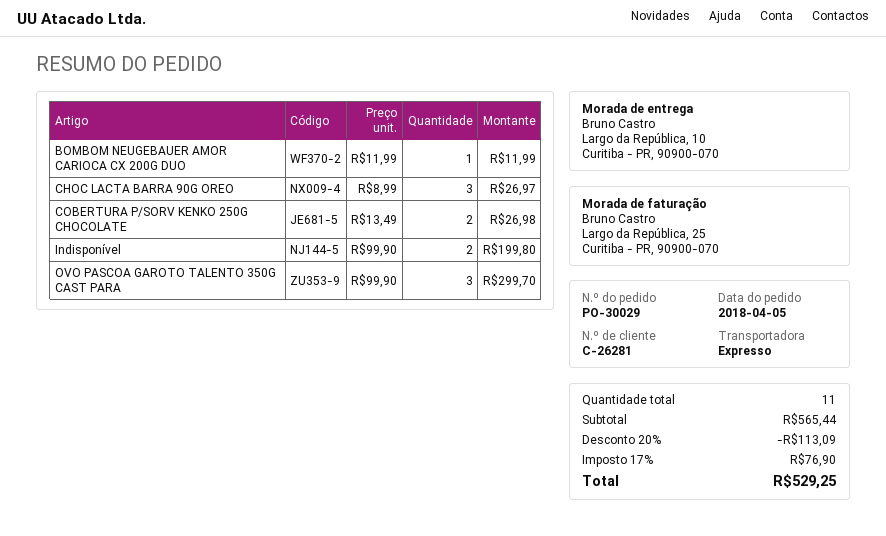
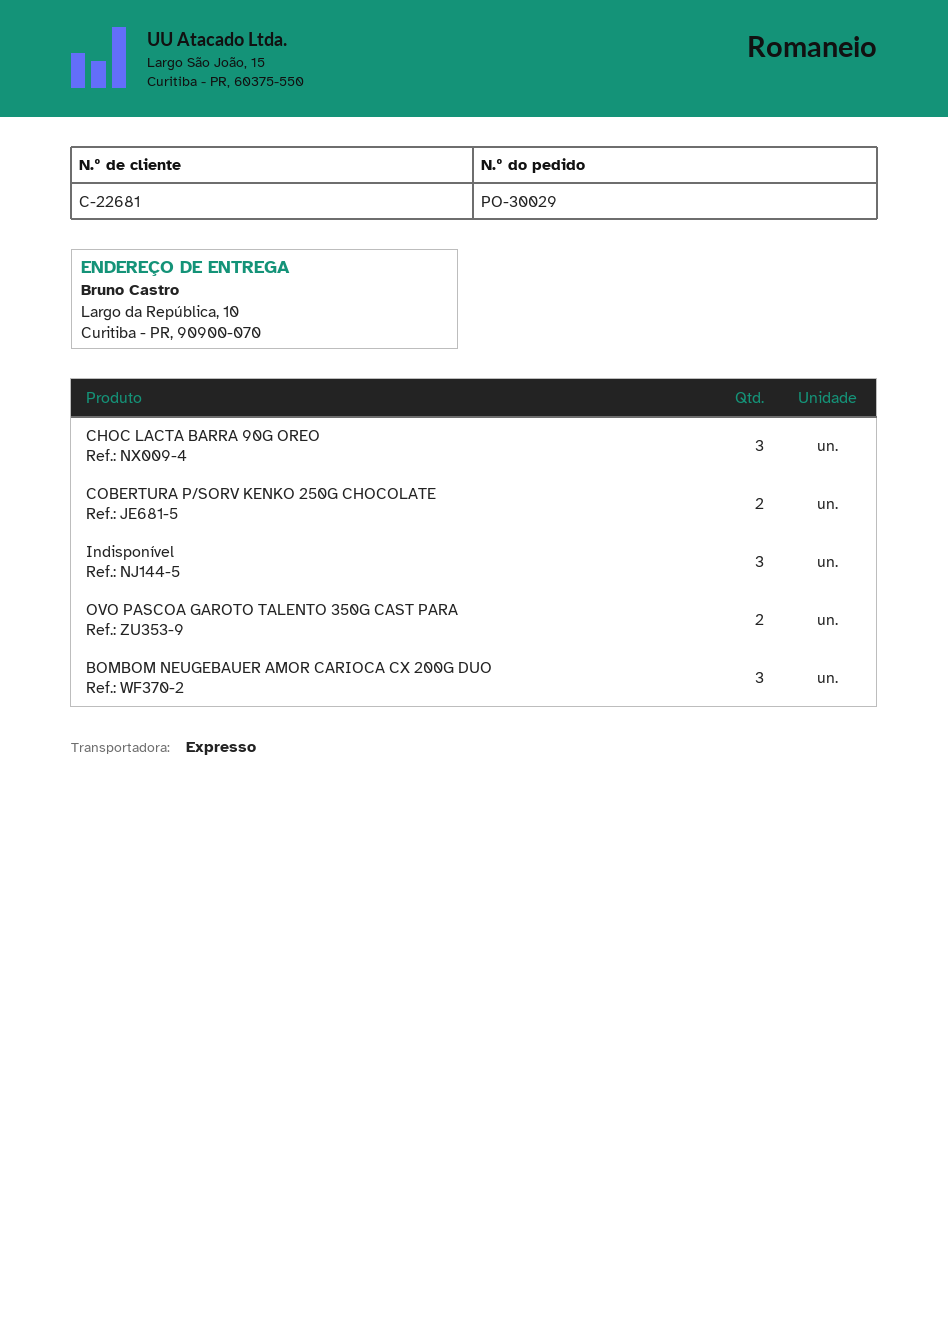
customer number: C-26281 -> C-22681
BOMBOM NEUGEBAUER AMOR CARIOCA CX 200G DUO: 1 -> 3
Indisponível: 2 -> 3
OVO PASCOA GAROTO TALENTO 350G CAST PARA: 3 -> 2

